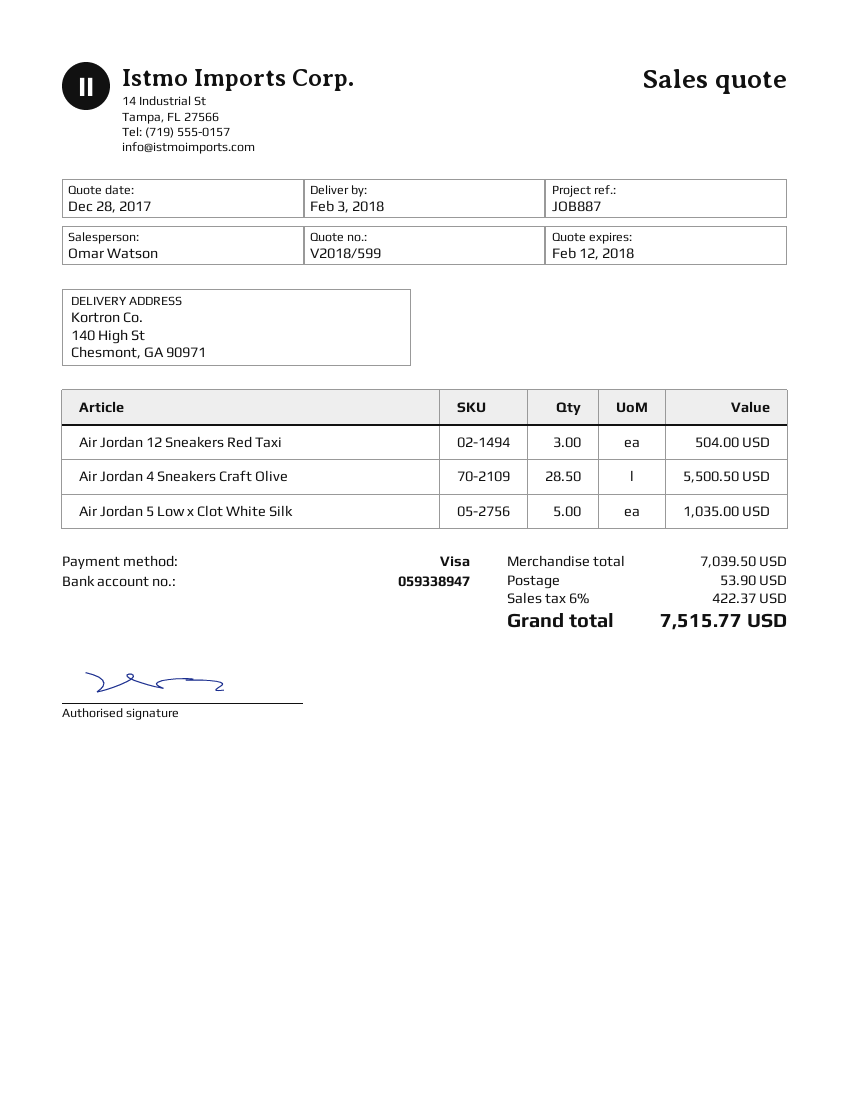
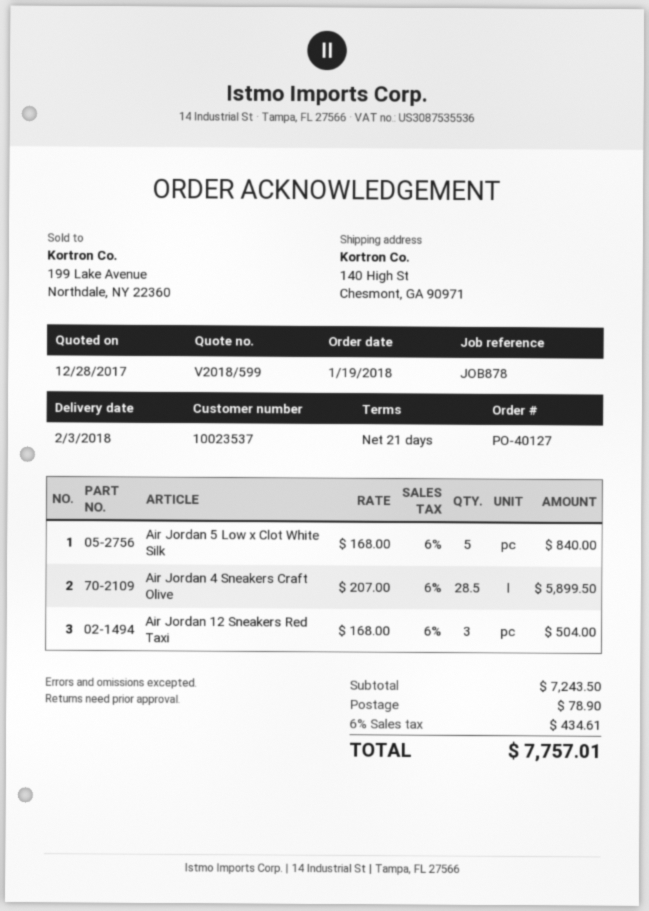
reference: JOB887 -> JOB878
Air Jordan 4 Sneakers Craft Olive: 28.5 for 5500.50 -> 28.5 for 5899.50
Air Jordan 5 Low x Clot White Silk: 5 for 1035.00 -> 5 for 840.00
subtotal: 7039.50 -> 7243.50
shipping: 53.90 -> 78.90
tax: 6% = 422.37 -> 6% = 434.61
total: 7515.77 -> 7757.01

